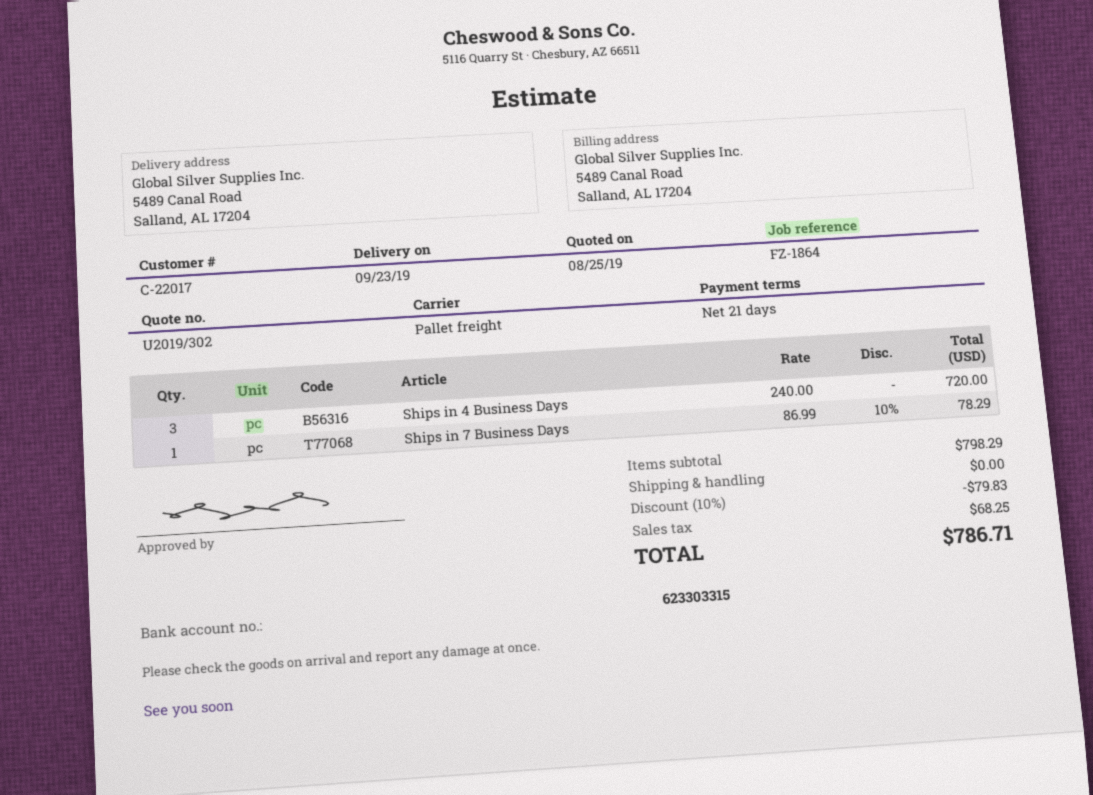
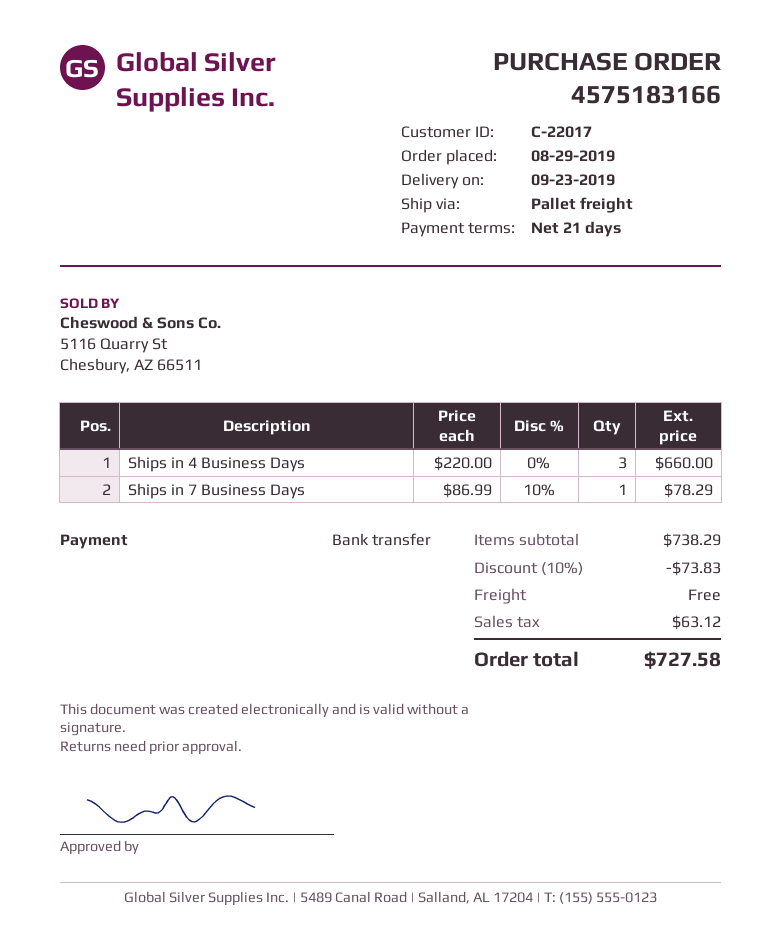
Ships in 4 Business Days: 3 x 240.00 = 720.00 -> 3 x 220.00 = 660.00
subtotal: 798.29 -> 738.29
discount: 10% = 79.83 -> 10% = 73.83
tax: 68.25 -> 63.12
total: 786.71 -> 727.58

